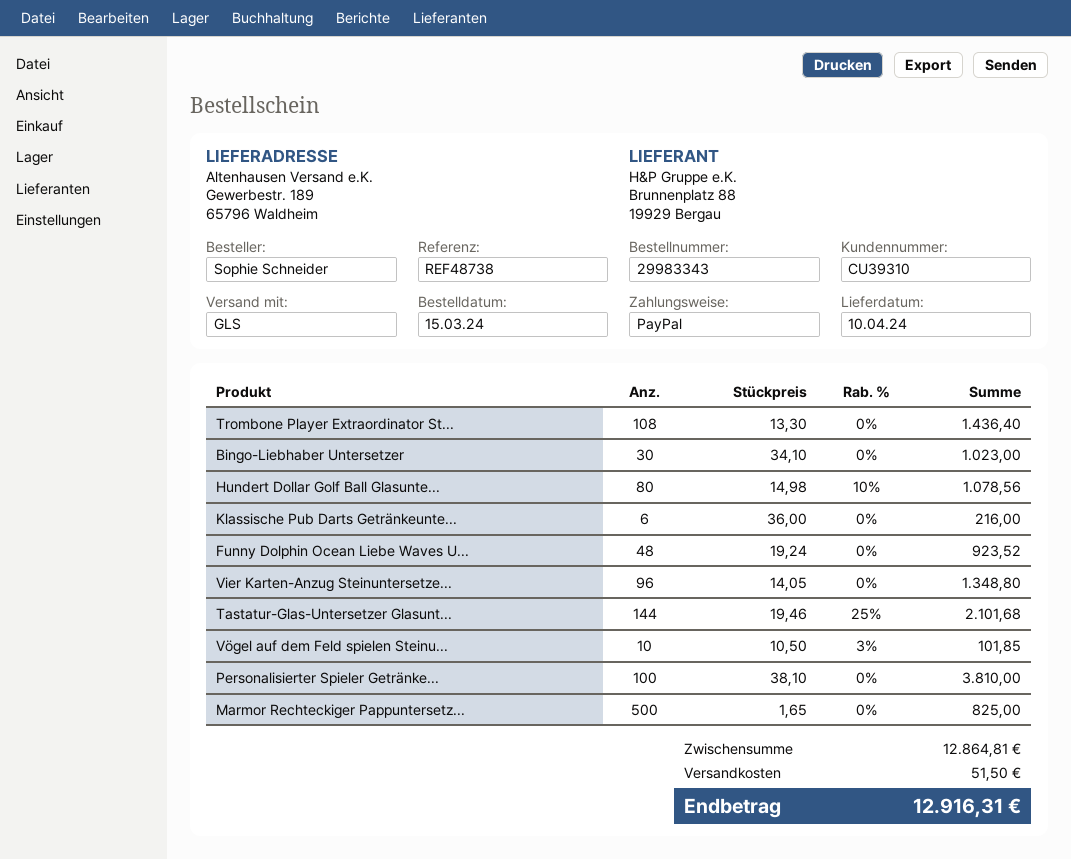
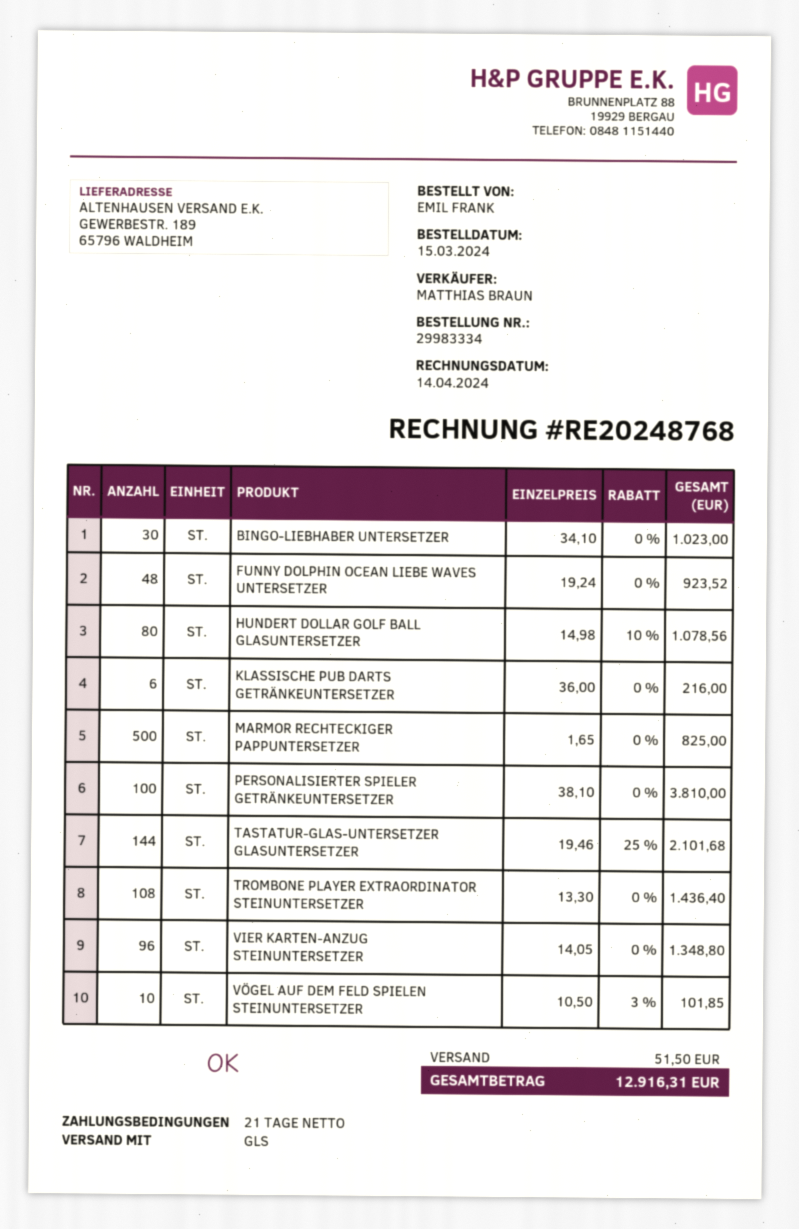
order number: 29983343 -> 29983334
ordered by: Sophie Schneider -> EMIL FRANK

